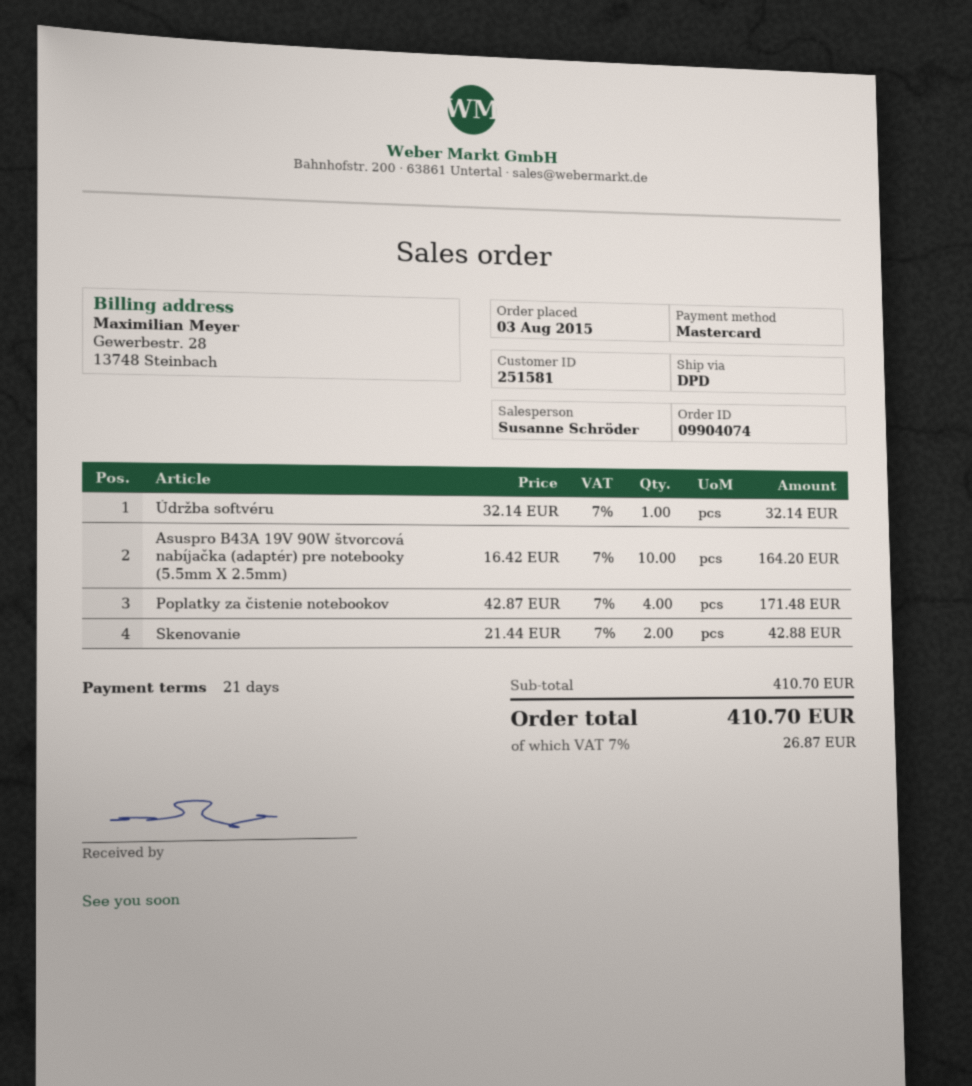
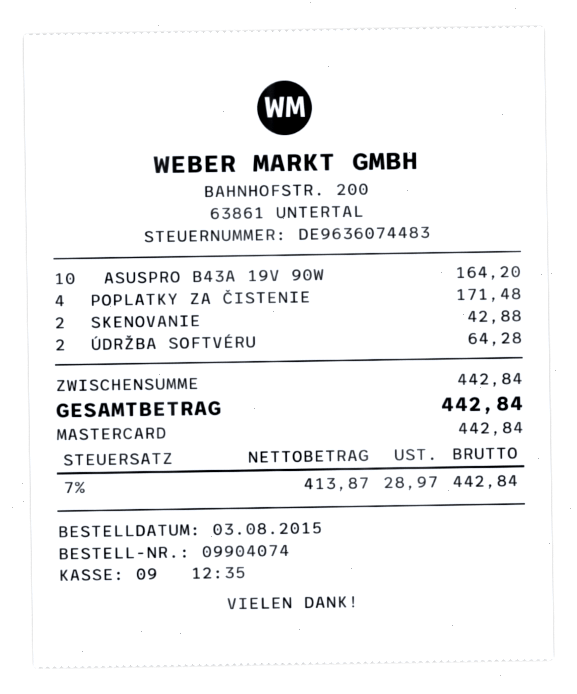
Údržba softvéru: 1 for 32.14 -> 2 for 64.28
subtotal: 410.70 -> 442.84
tax: 7% = 26.87 -> 7% = 28.97
total: 410.70 -> 442.84

